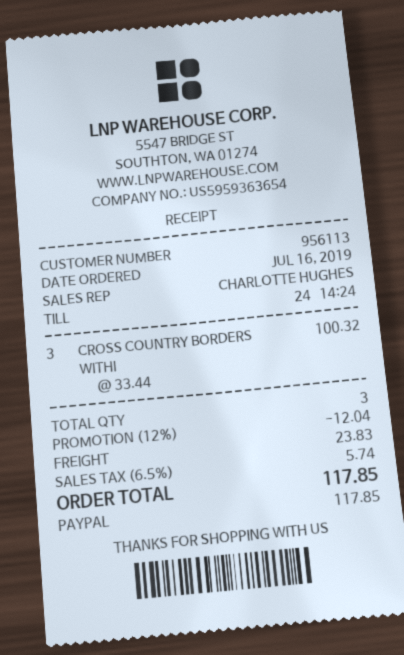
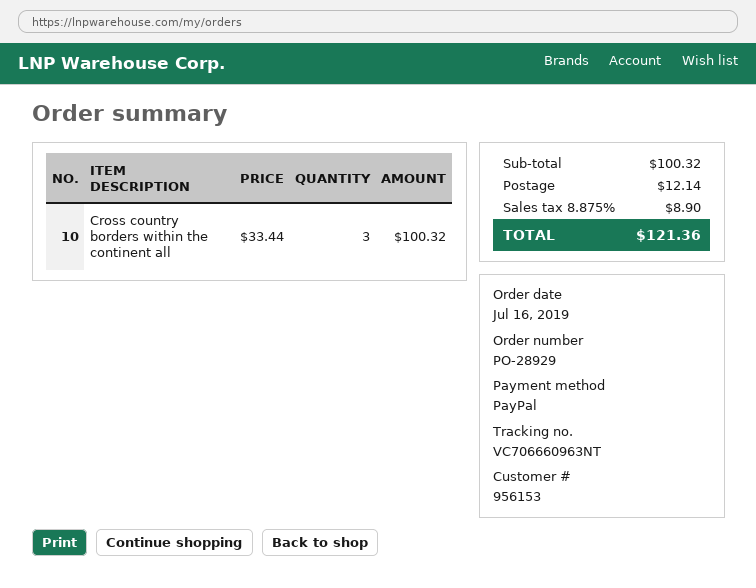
customer number: 956113 -> 956153
discount: 12% = 12.04 -> none
shipping: 23.83 -> 12.14
tax: 6.5% = 5.74 -> 8.875% = 8.90
total: 117.85 -> 121.36

